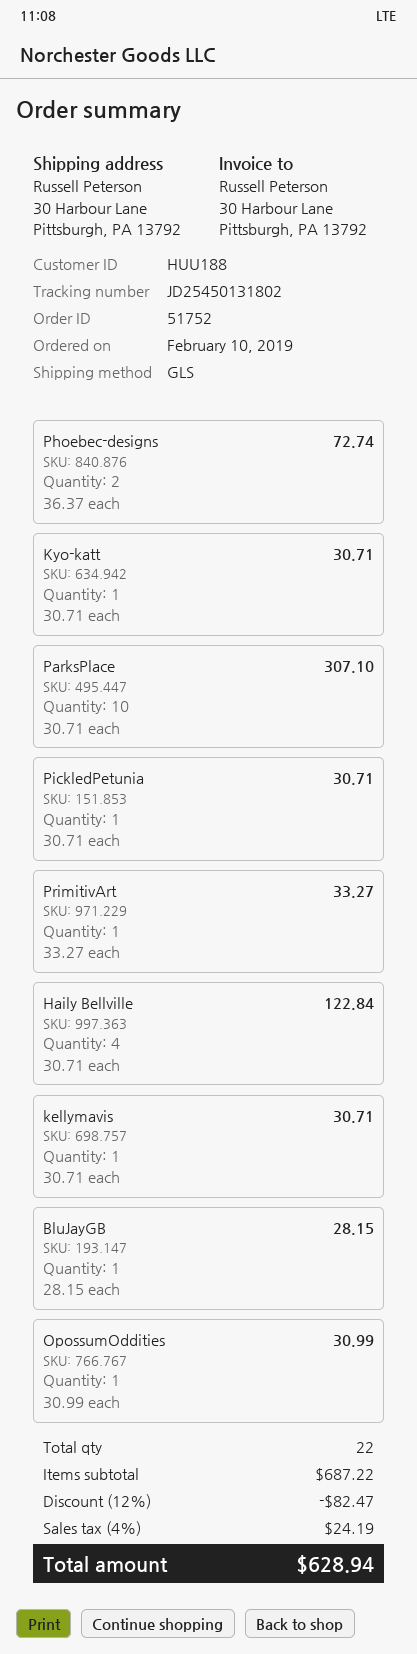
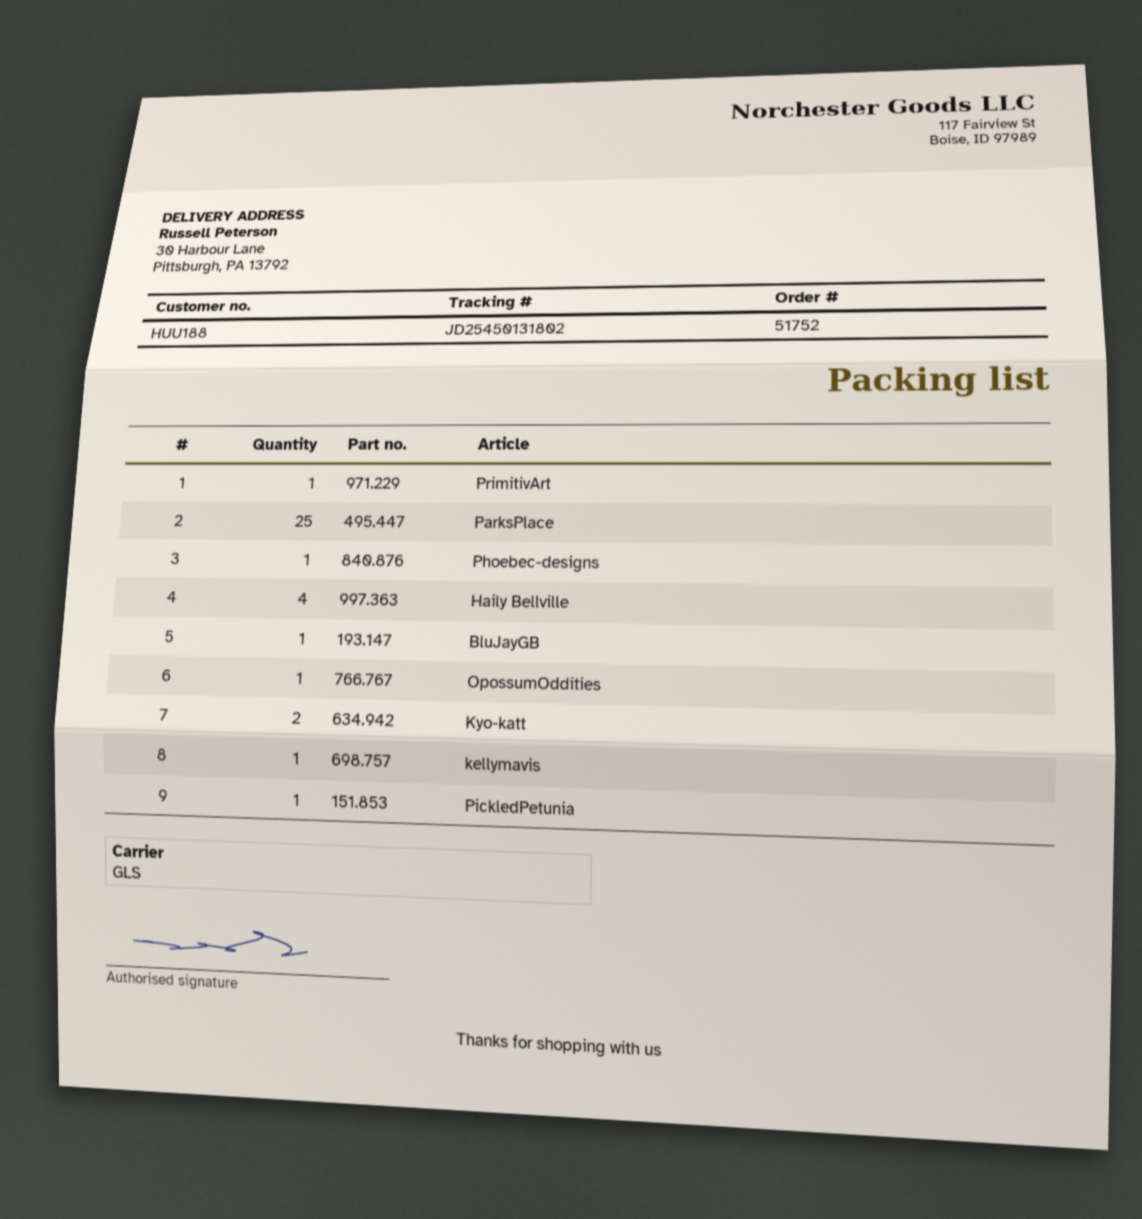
Phoebec-designs: 2 -> 1
Kyo-katt: 1 -> 2
ParksPlace: 10 -> 25

